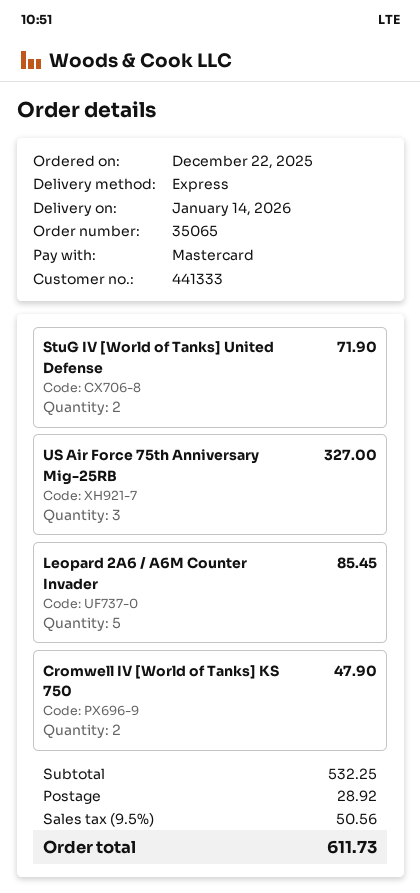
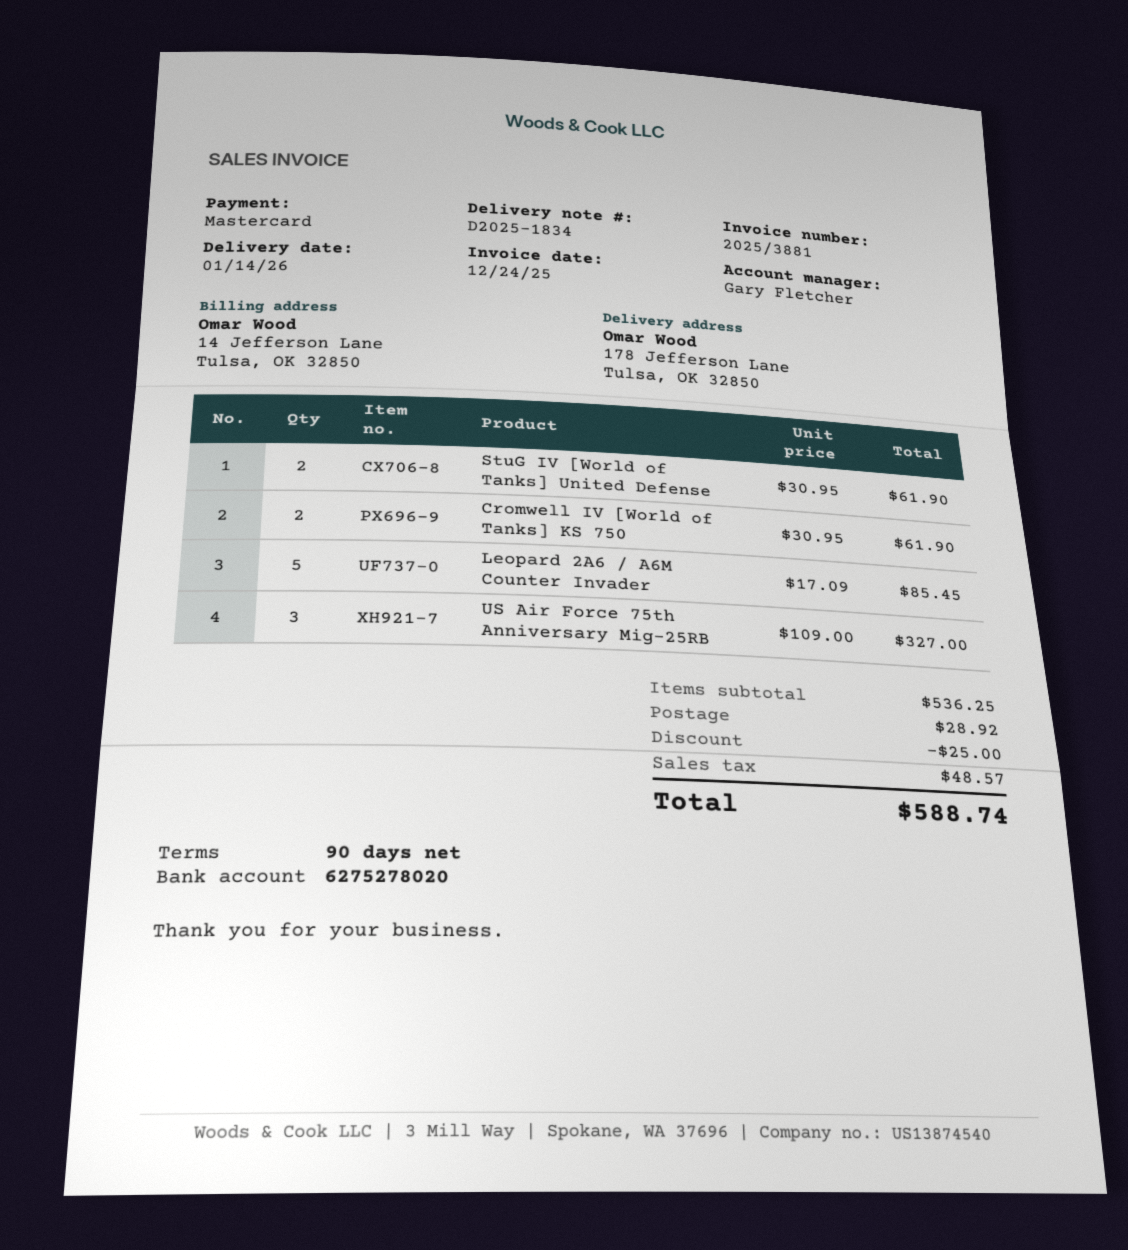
StuG IV [World of Tanks] United Defense: 2 for 71.90 -> 2 for 61.90
Cromwell IV [World of Tanks] KS 750: 2 for 47.90 -> 2 for 61.90
subtotal: 532.25 -> 536.25
discount: none -> 25.00
tax: 50.56 -> 48.57
total: 611.73 -> 588.74

